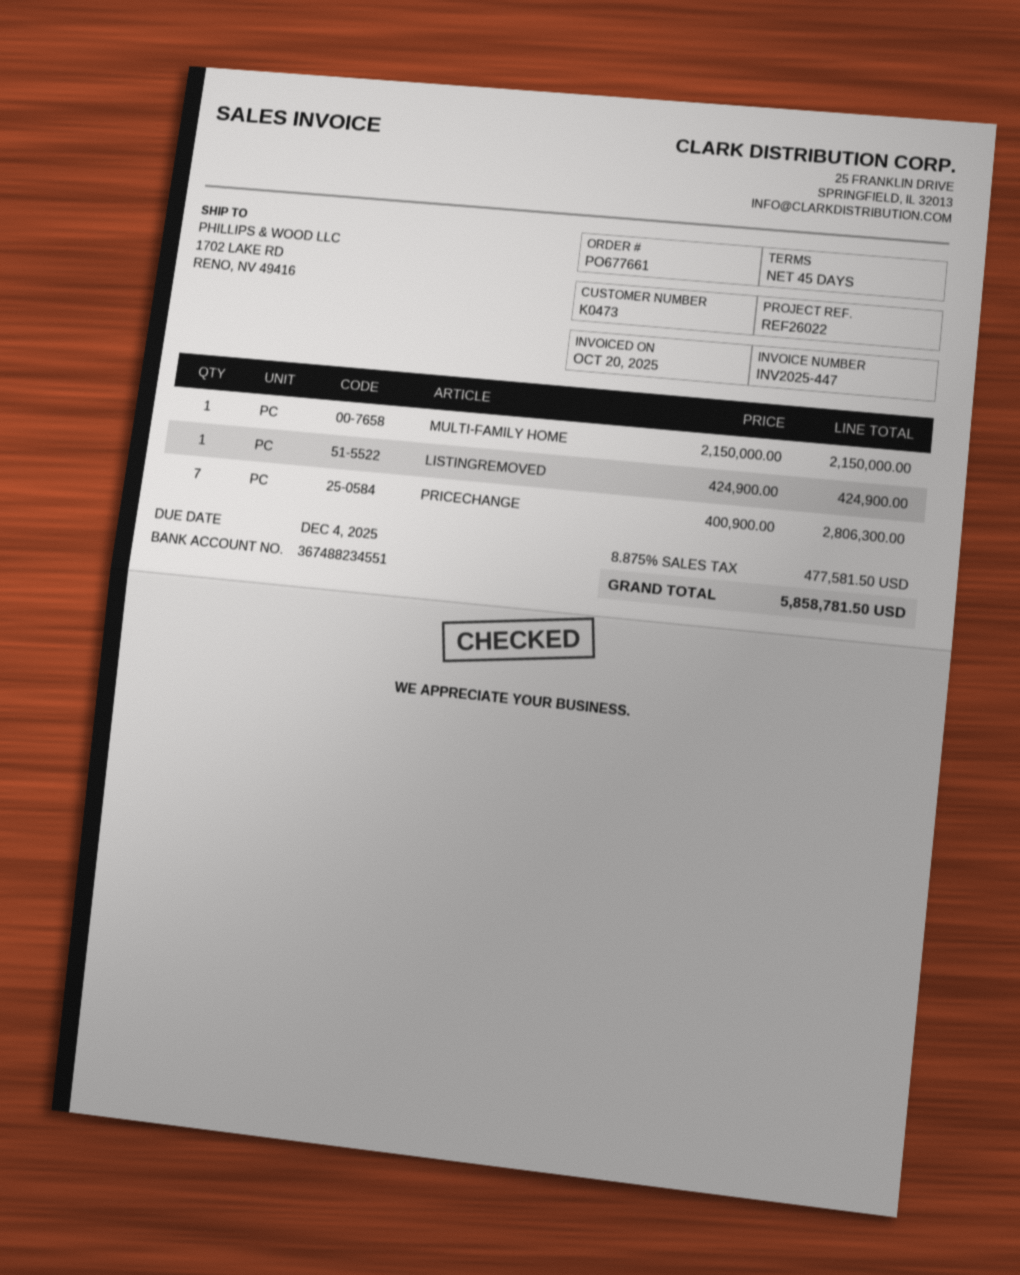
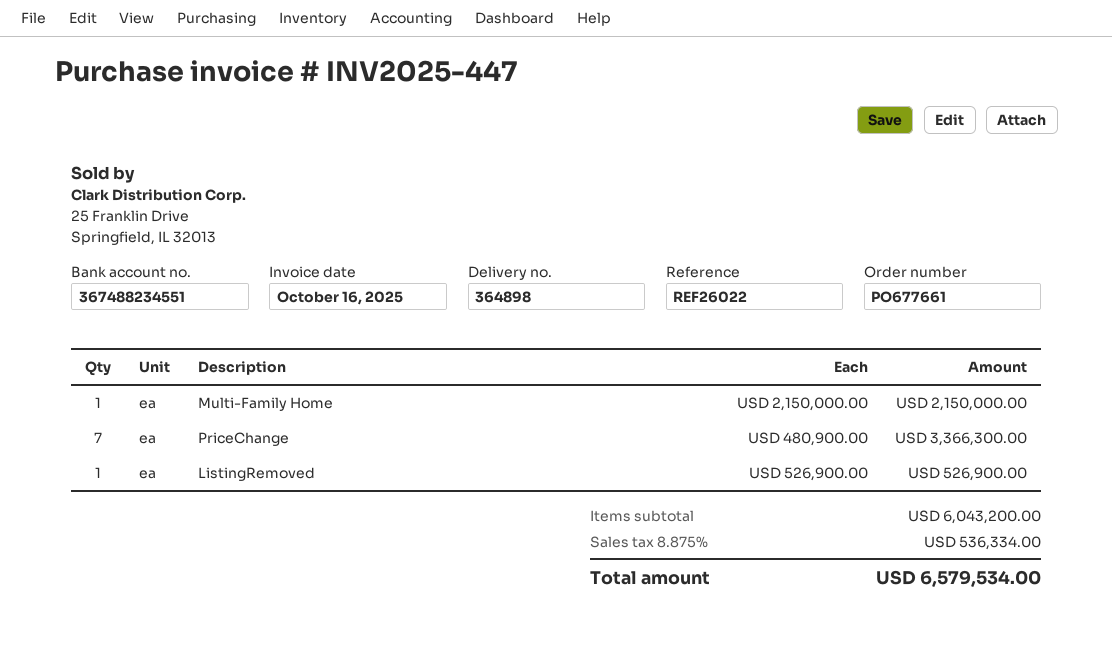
invoice date: 2025-10-20 -> 2025-10-16
LISTINGREMOVED: 1 x 424900.00 = 424900.00 -> 1 x 526900.00 = 526900.00
PRICECHANGE: 7 x 400900.00 = 2806300.00 -> 7 x 480900.00 = 3366300.00
tax: 8.875% = 477581.50 -> 8.875% = 536334.00
total: 5858781.50 -> 6579534.00

